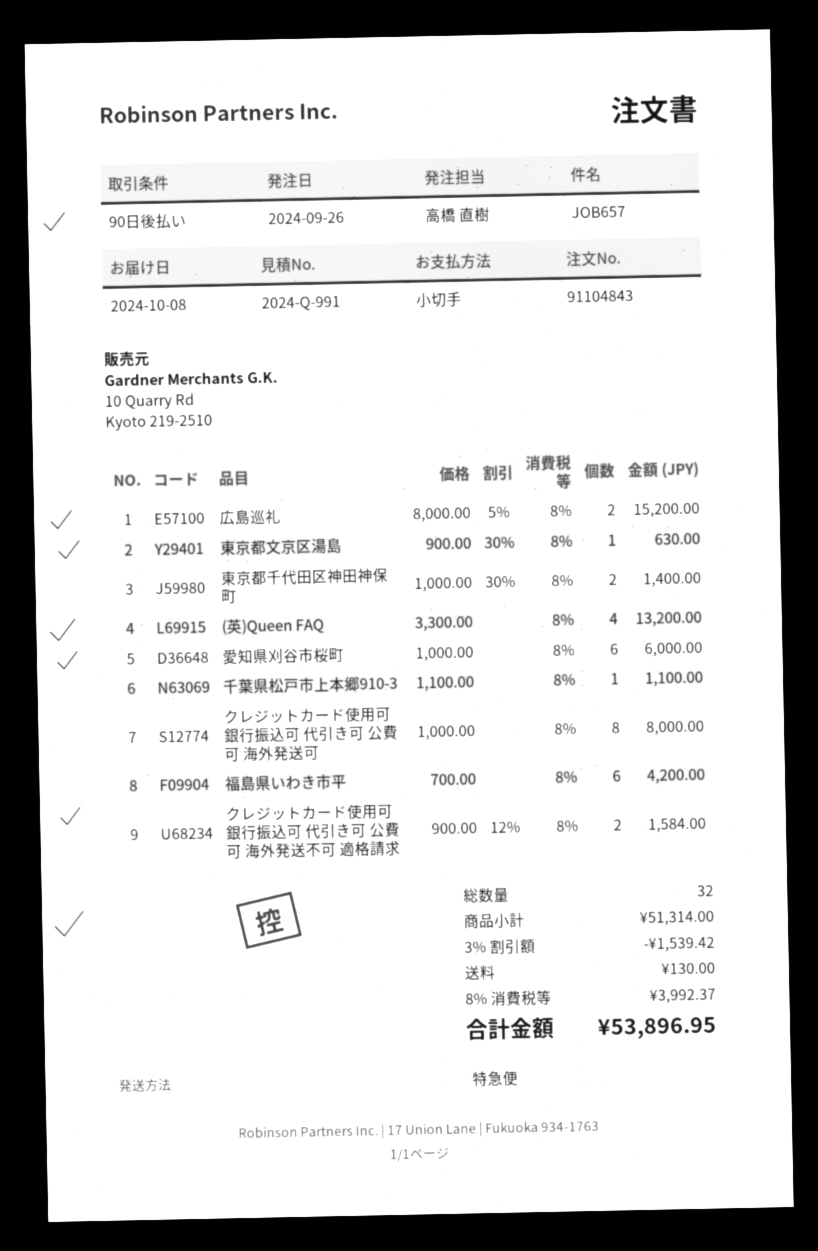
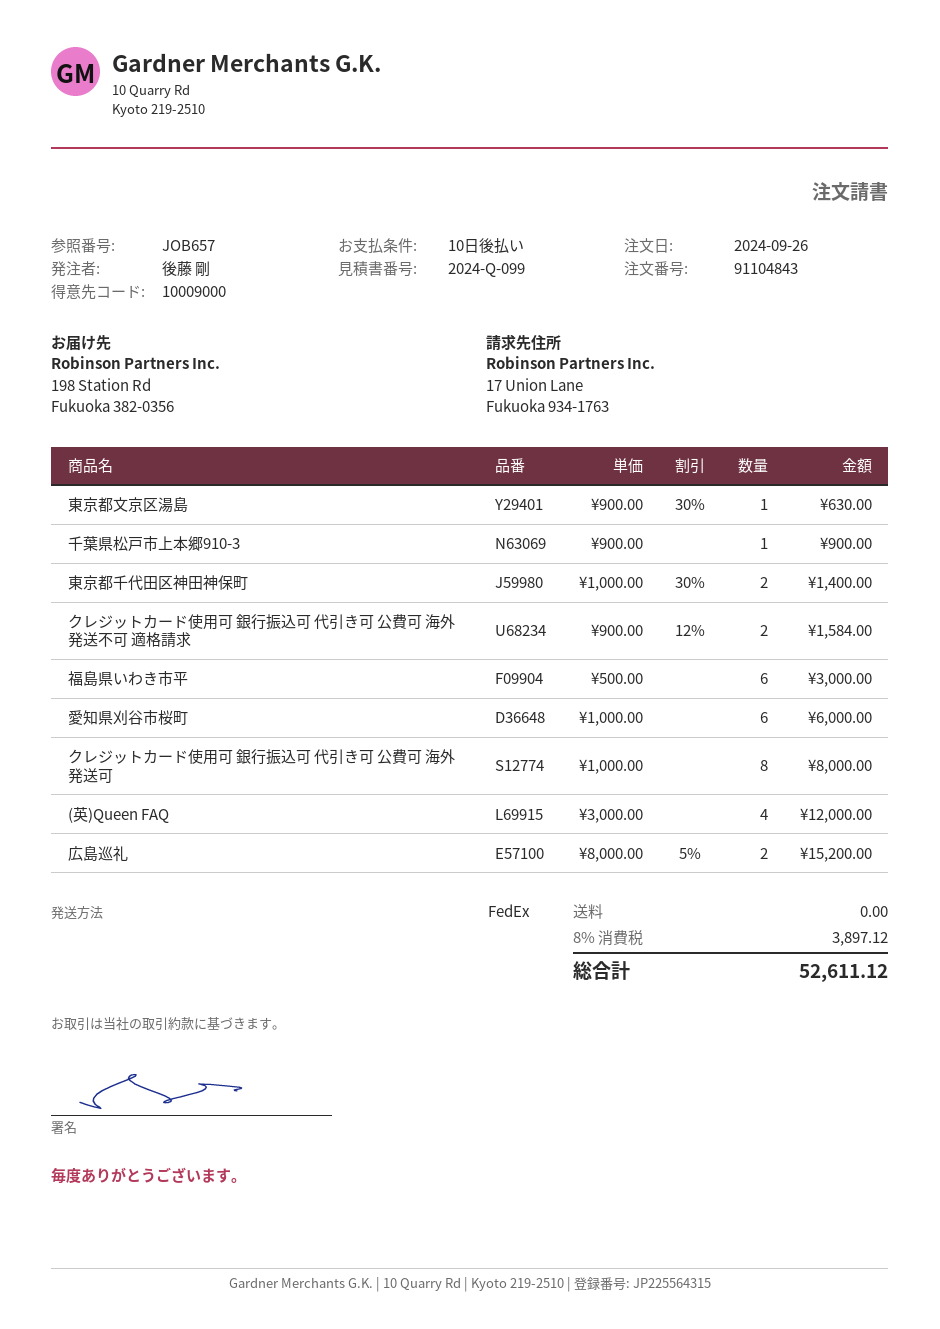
quote number: 2024-Q-991 -> 2024-Q-099
payment terms: 90 days -> 10 days
ordered by: 高橋 直樹 -> 後藤 剛
shipping method: express -> FedEx
(英)Queen FAQ: 4 x 3300.00 = 13200.00 -> 4 x 3000.00 = 12000.00
千葉県松戸市上本郷910-3: 1 x 1100.00 = 1100.00 -> 1 x 900.00 = 900.00
福島県いわき市平: 6 x 700.00 = 4200.00 -> 6 x 500.00 = 3000.00
discount: 3% = 1539.42 -> none
shipping: 130.00 -> 0.00
tax: 8% = 3992.37 -> 8% = 3897.12
total: 53896.95 -> 52611.12

